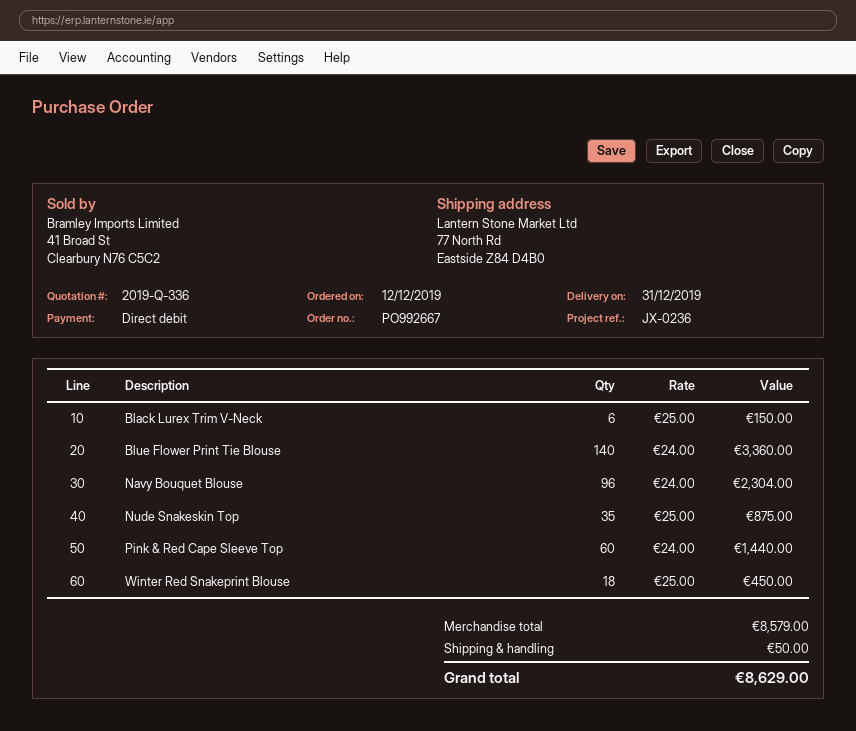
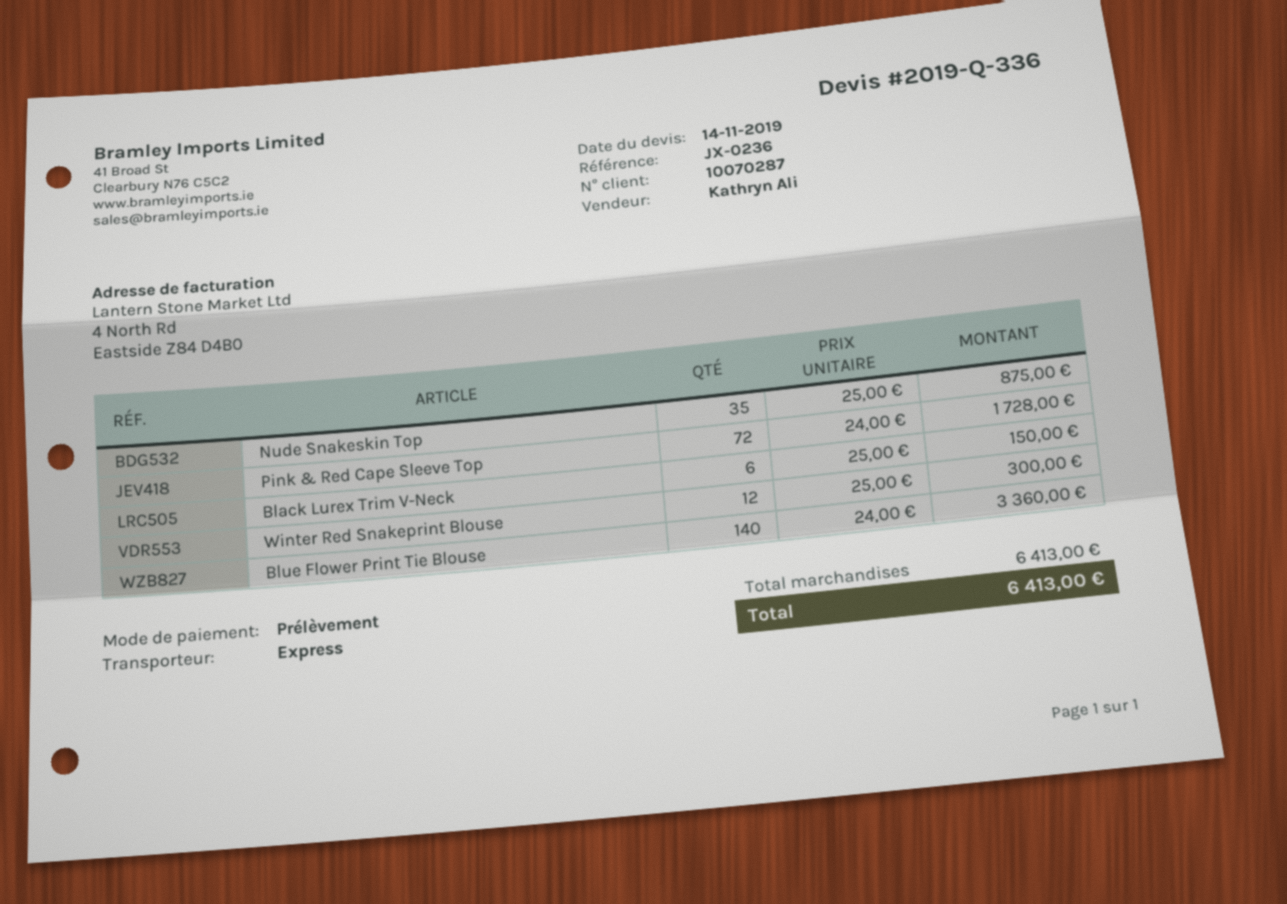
Navy Bouquet Blouse: 96 x 24.00 = 2304.00 -> none
Pink & Red Cape Sleeve Top: 60 x 24.00 = 1440.00 -> 72 x 24.00 = 1728.00
Winter Red Snakeprint Blouse: 18 x 25.00 = 450.00 -> 12 x 25.00 = 300.00
subtotal: 8579.00 -> 6413.00
shipping: 50.00 -> none
total: 8629.00 -> 6413.00

